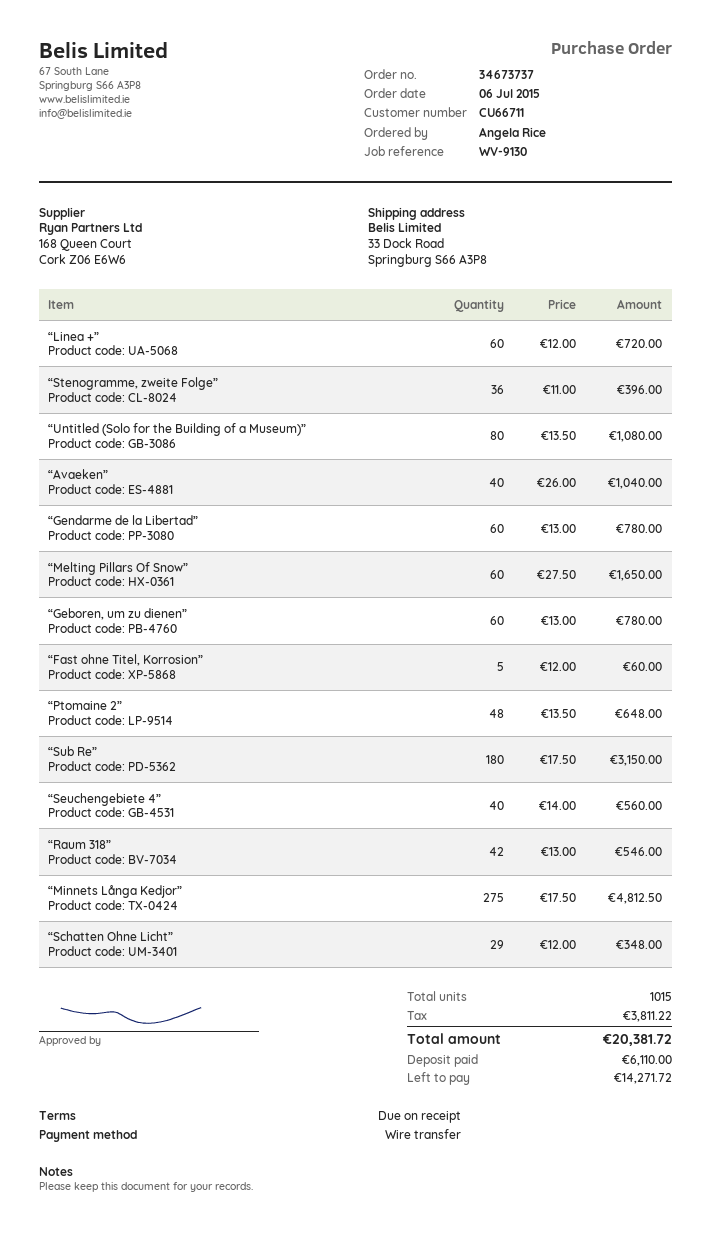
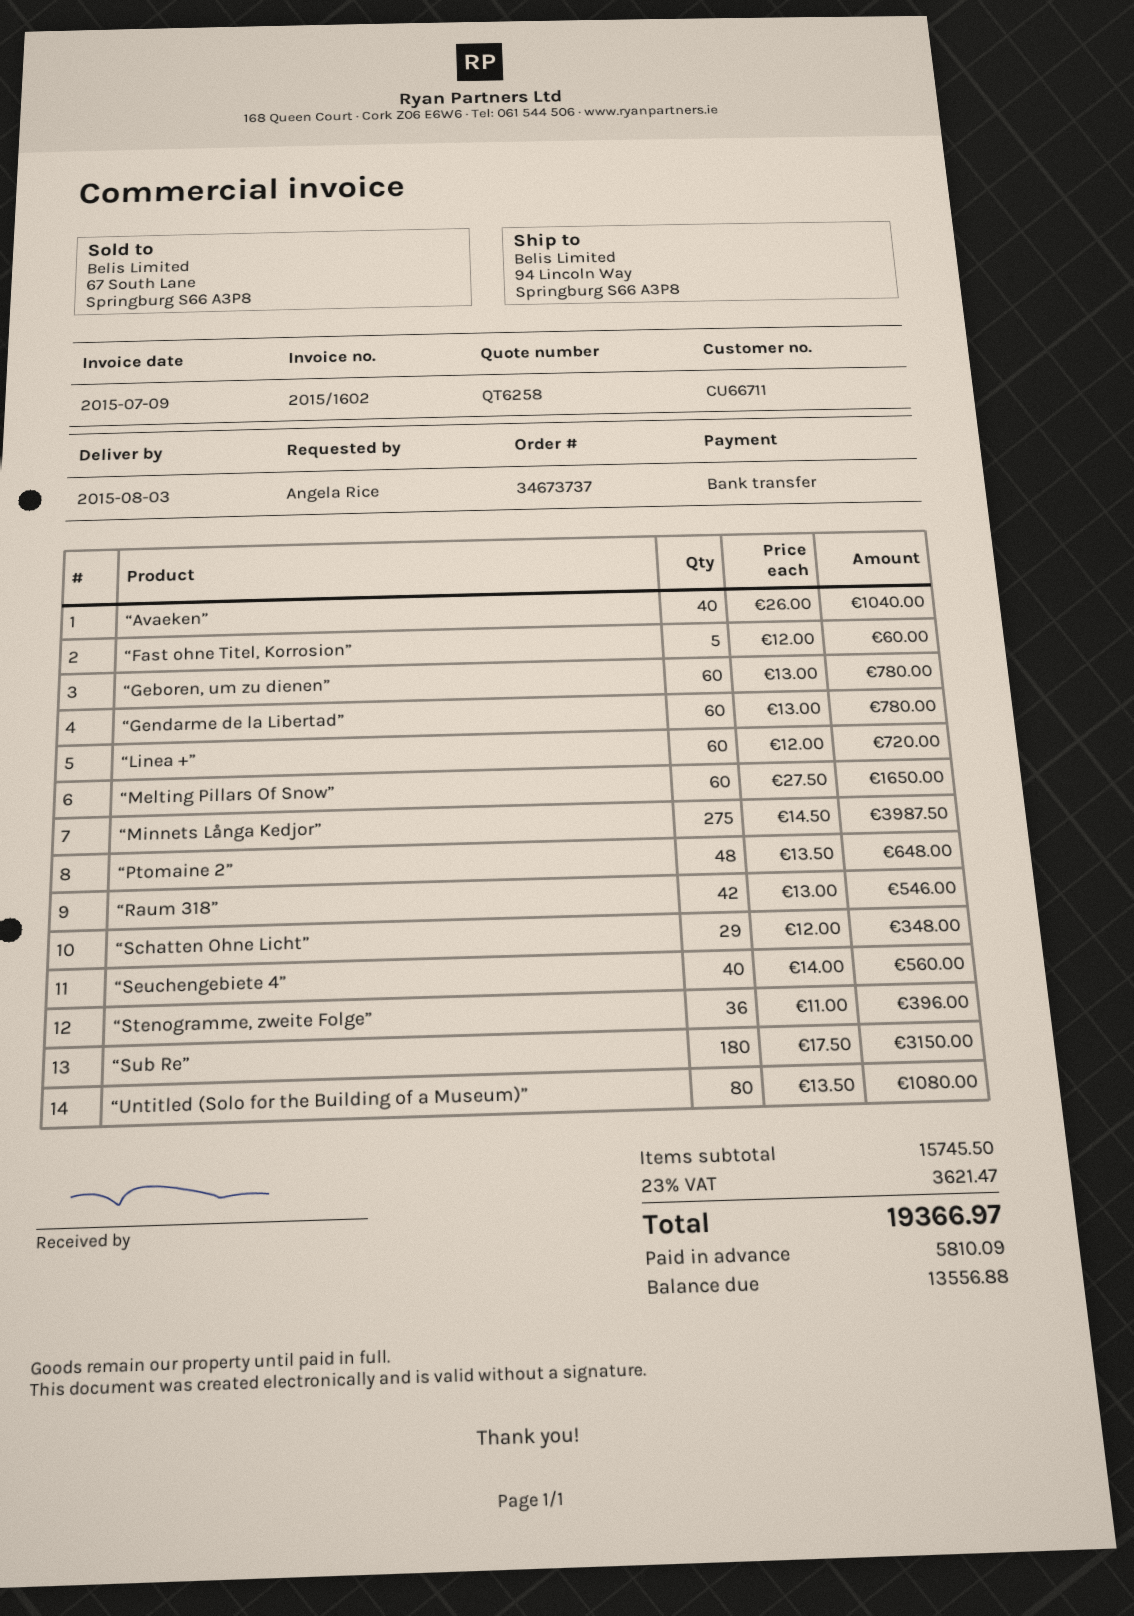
ship to: 33 Dock Road, Springburg S66 A3P8 -> 94 Lincoln Way, Springburg S66 A3P8
“Minnets Långa Kedjor”: 275 x 17.50 = 4812.50 -> 275 x 14.50 = 3987.50
tax: 3811.22 -> 3621.47
total: 20381.72 -> 19366.97
deposit: 6110.00 -> 5810.09
balance: 14271.72 -> 13556.88

